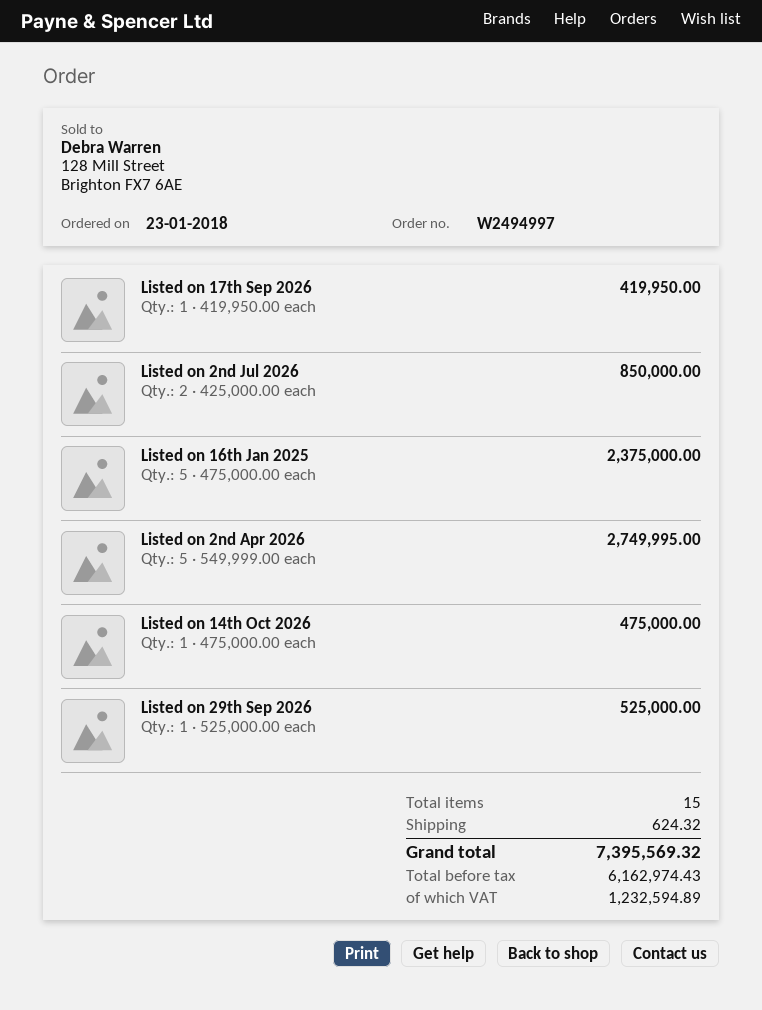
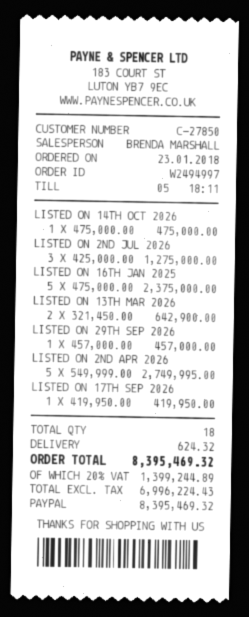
Listed on 2nd Jul 2026: 2 x 425000.00 = 850000.00 -> 3 x 425000.00 = 1275000.00
Listed on 29th Sep 2026: 1 x 525000.00 = 525000.00 -> 1 x 457000.00 = 457000.00
LISTED ON 13TH MAR 2026: none -> 2 x 321450.00 = 642900.00
total quantity: 15 -> 18
net: 6162974.43 -> 6996224.43
tax: 1232594.89 -> 1399244.89
total: 7395569.32 -> 8395469.32

